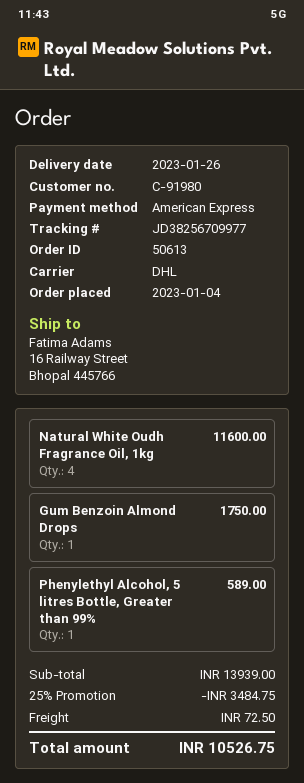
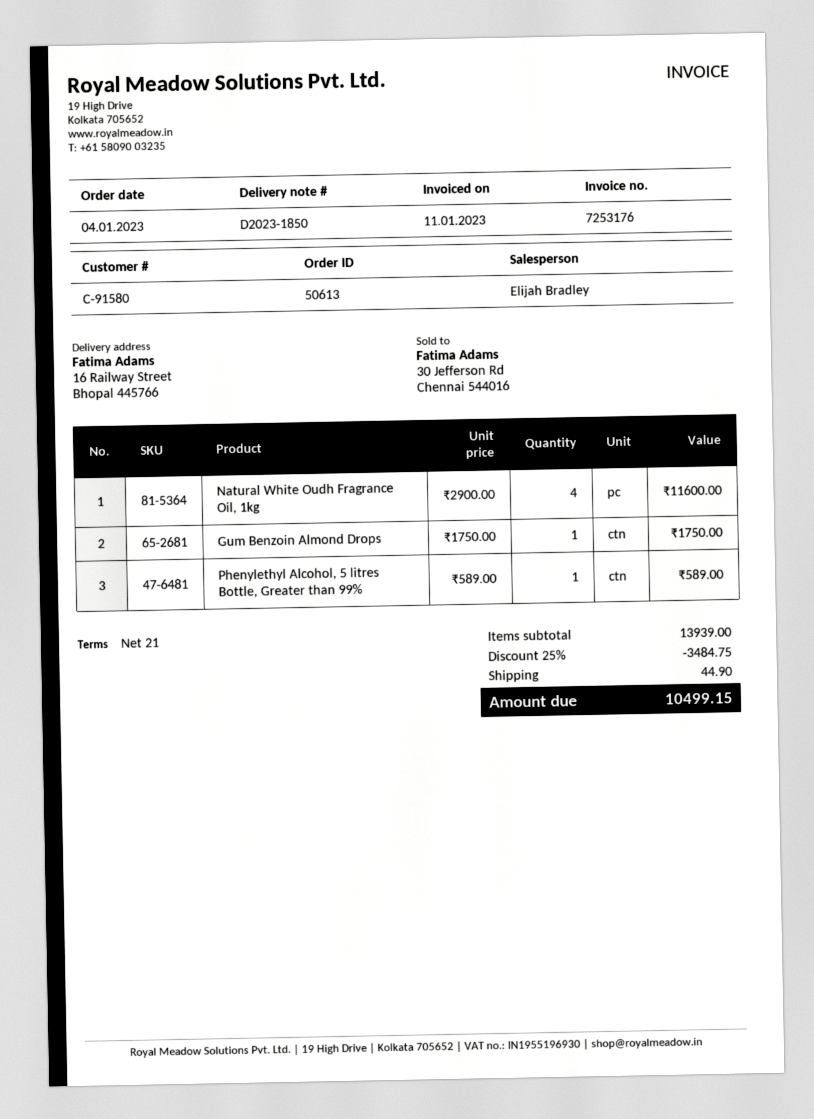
customer number: C-91980 -> C-91580
shipping: 72.50 -> 44.90
total: 10526.75 -> 10499.15

